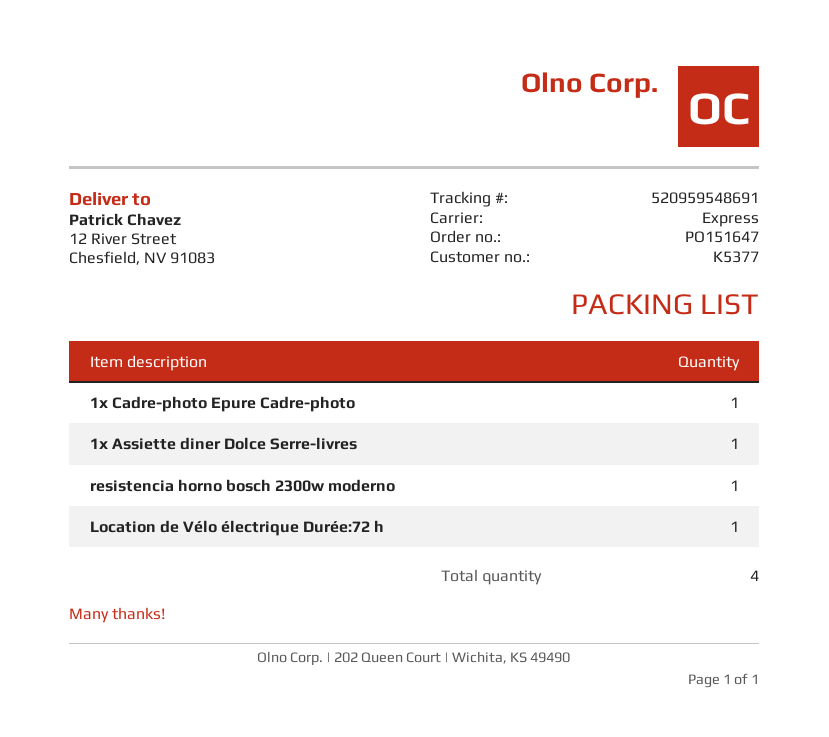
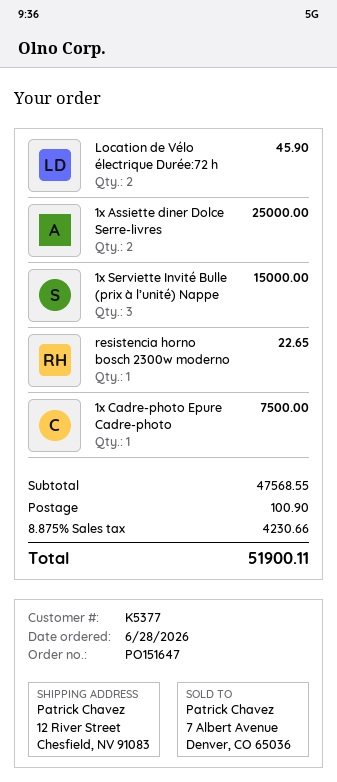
1x Assiette diner Dolce Serre-livres: 1 -> 2
Location de Vélo électrique Durée:72 h: 1 -> 2
1x Serviette Invité Bulle (prix à l’unité) Nappe: none -> 3

